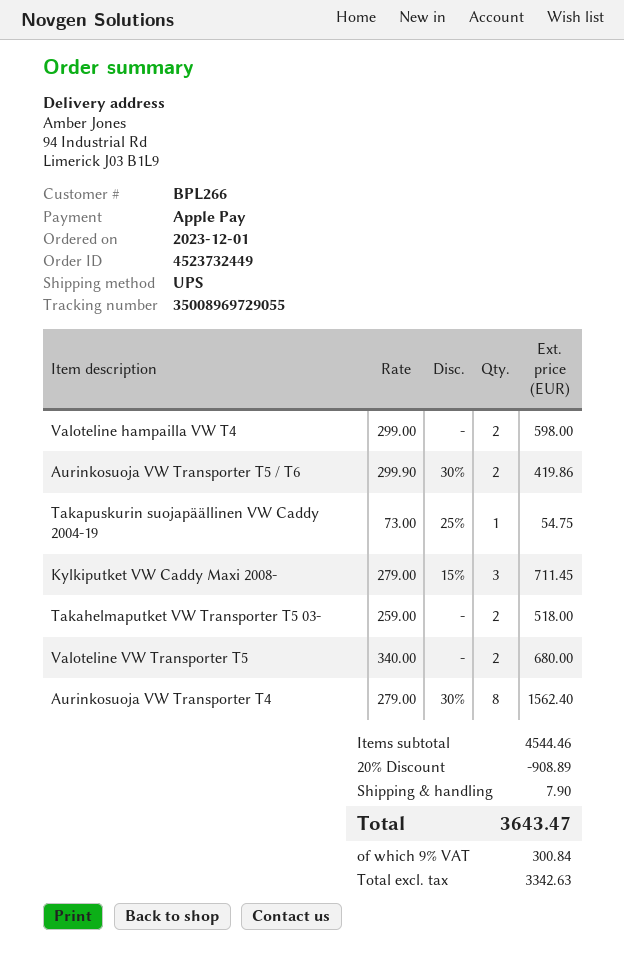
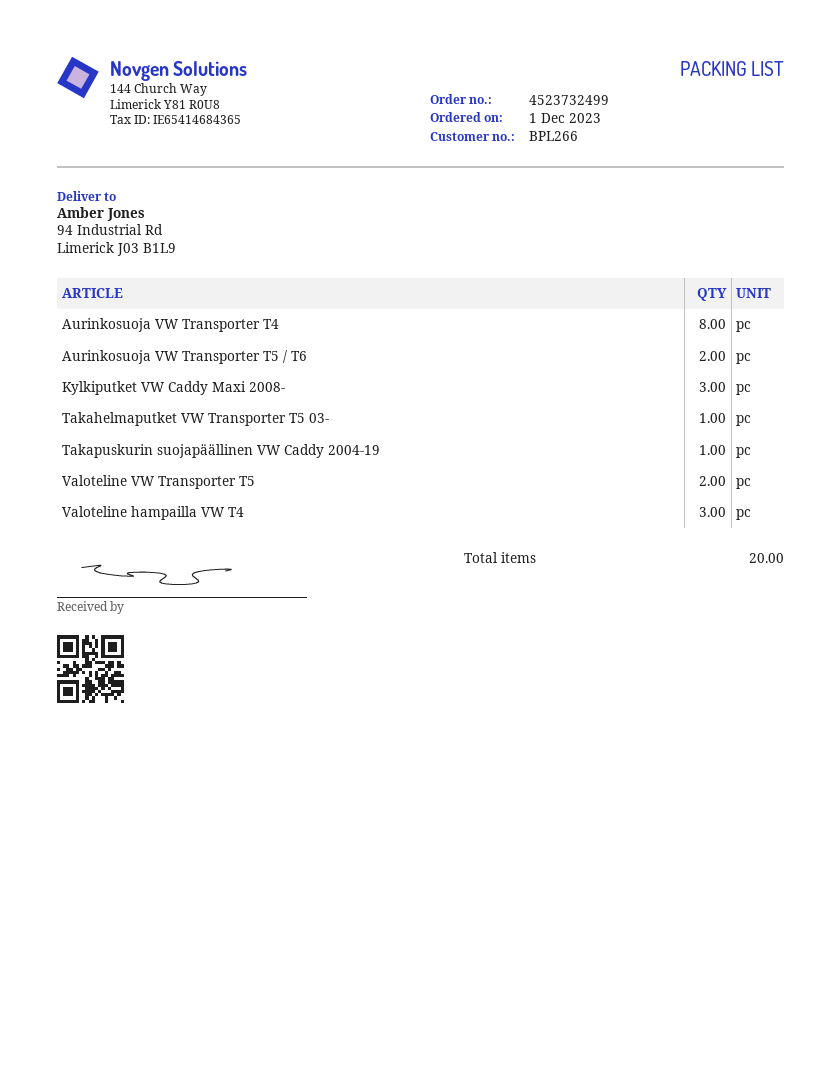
order number: 4523732449 -> 4523732499
Valoteline hampailla VW T4: 2 -> 3
Takahelmaputket VW Transporter T5 03-: 2 -> 1

